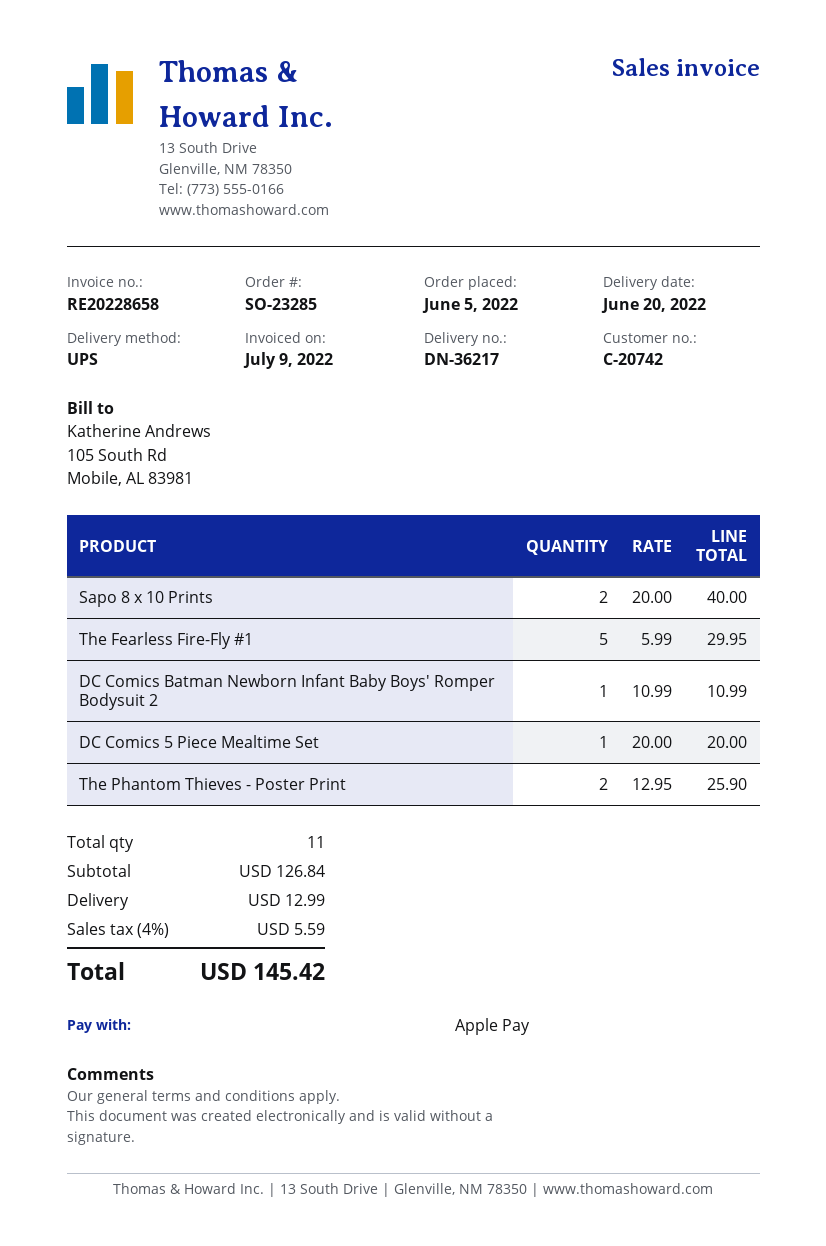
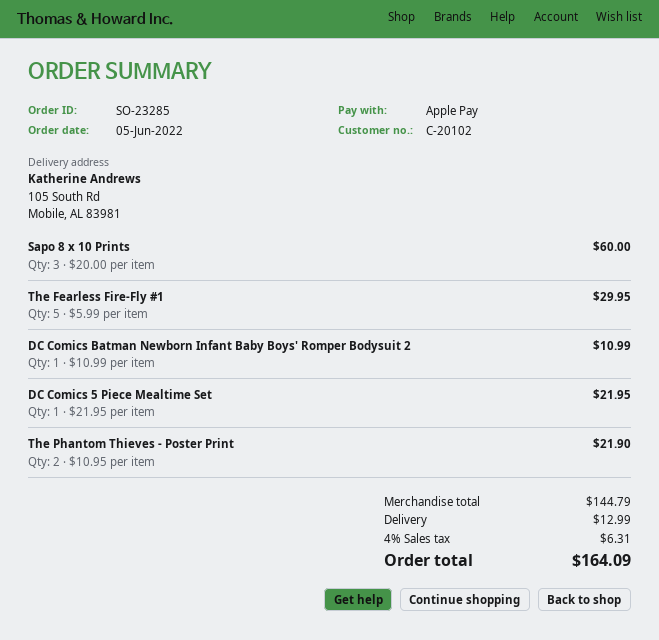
customer number: C-20742 -> C-20102
Sapo 8 x 10 Prints: 2 x 20.00 = 40.00 -> 3 x 20.00 = 60.00
DC Comics 5 Piece Mealtime Set: 1 x 20.00 = 20.00 -> 1 x 21.95 = 21.95
The Phantom Thieves - Poster Print: 2 x 12.95 = 25.90 -> 2 x 10.95 = 21.90
subtotal: 126.84 -> 144.79
tax: 4% = 5.59 -> 4% = 6.31
total: 145.42 -> 164.09

